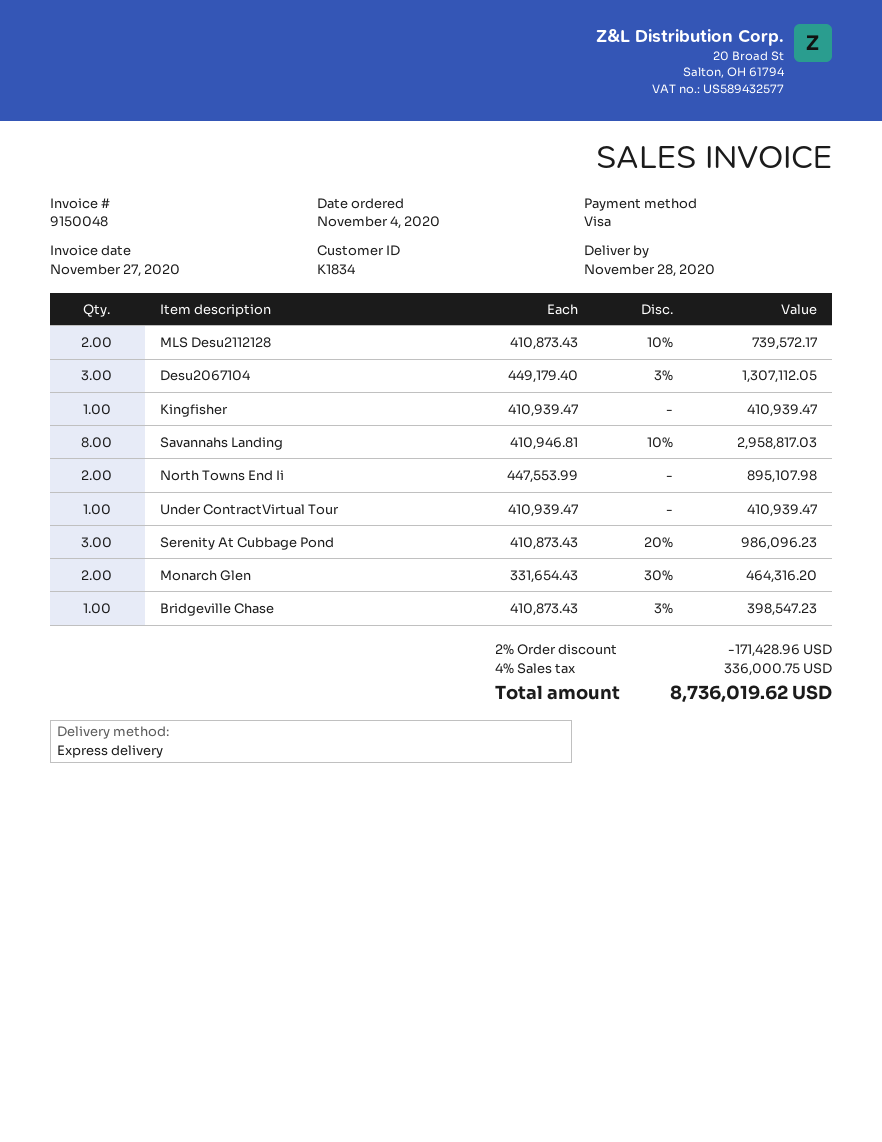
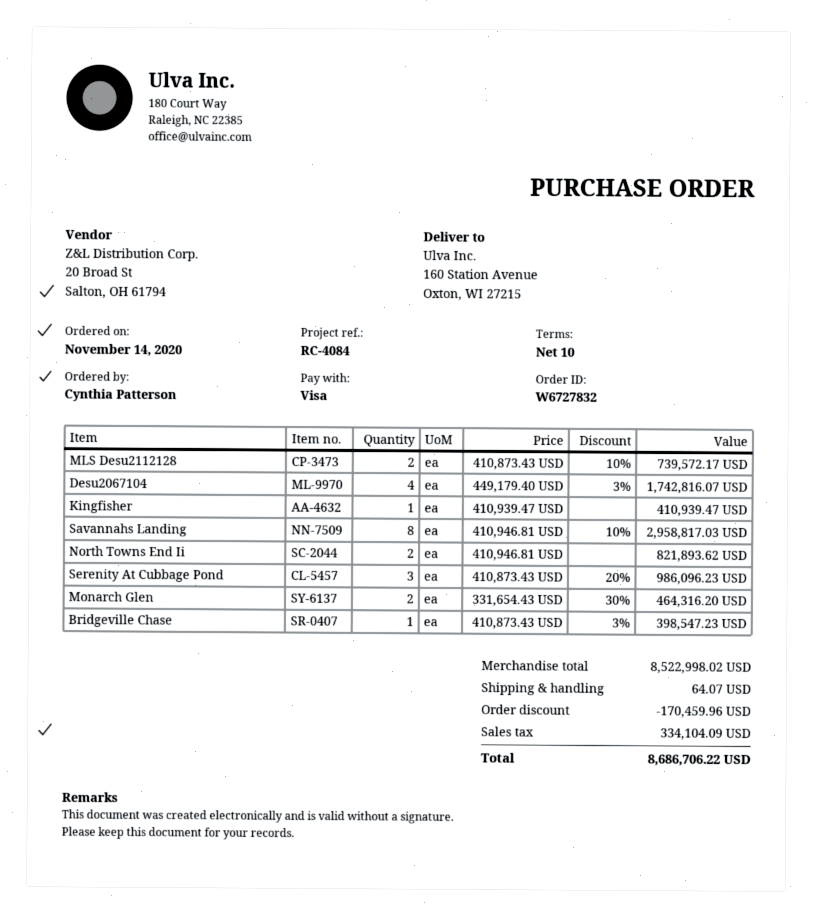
order date: 2020-11-04 -> 2020-11-14
Desu2067104: 3 x 449179.40 - 3% = 1307112.05 -> 4 x 449179.40 - 3% = 1742816.07
North Towns End Ii: 2 x 447553.99 = 895107.98 -> 2 x 410946.81 = 821893.62
Under ContractVirtual Tour: 1 x 410939.47 = 410939.47 -> none
discount: 171428.96 -> 170459.96
shipping: none -> 64.07
tax: 336000.75 -> 334104.09
total: 8736019.62 -> 8686706.22

